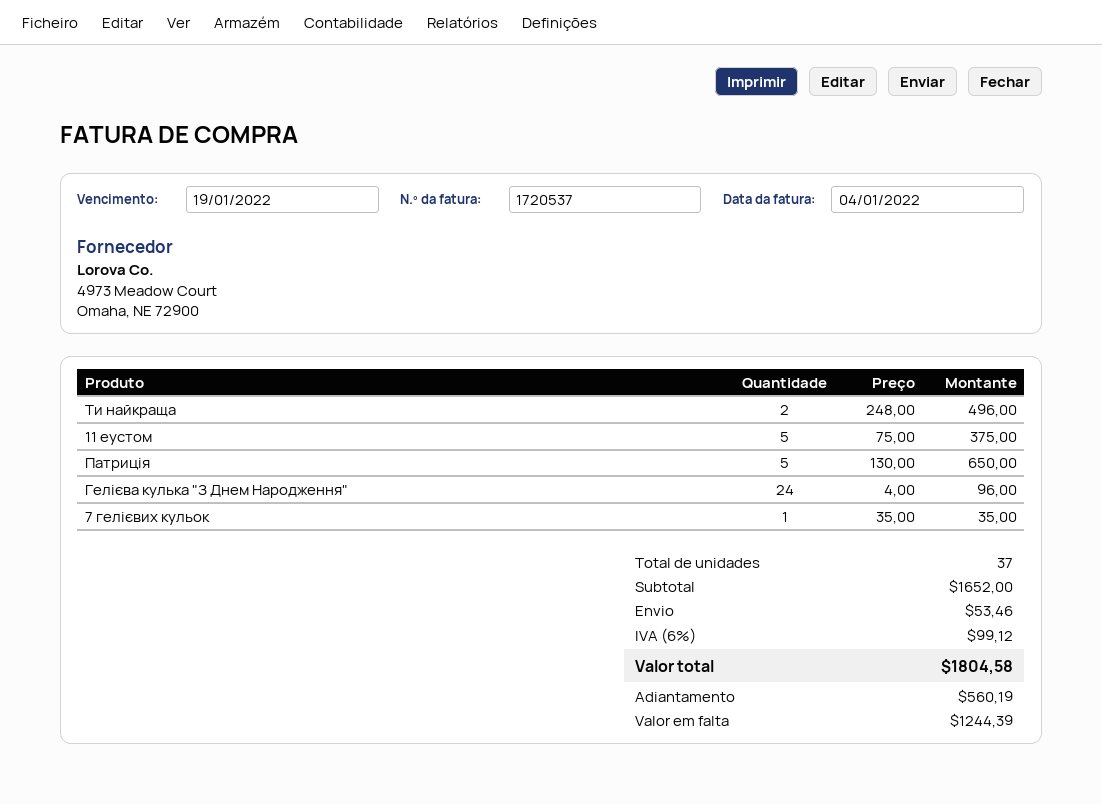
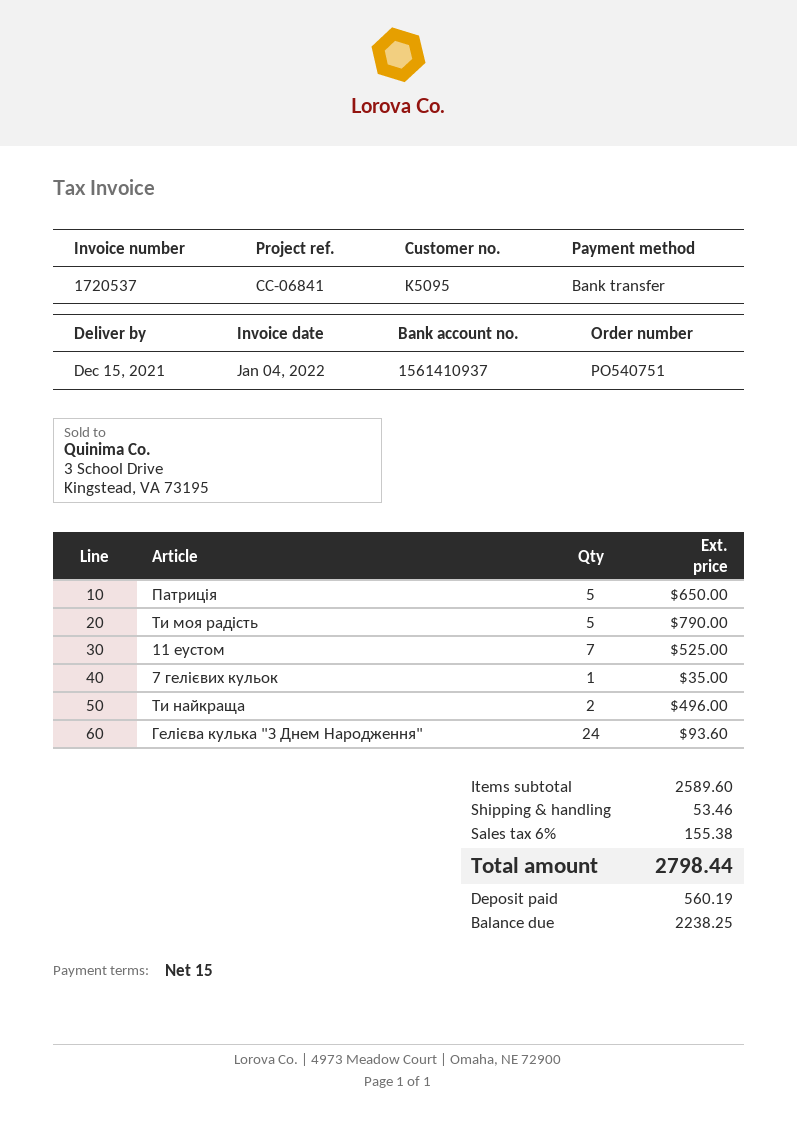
11 еустом: 5 for 375.00 -> 7 for 525.00
Гелієва кулька "З Днем Народження": 24 for 96.00 -> 24 for 93.60
Ти моя радість: none -> 5 for 790.00
subtotal: 1652.00 -> 2589.60
tax: 6% = 99.12 -> 6% = 155.38
total: 1804.58 -> 2798.44
balance: 1244.39 -> 2238.25

